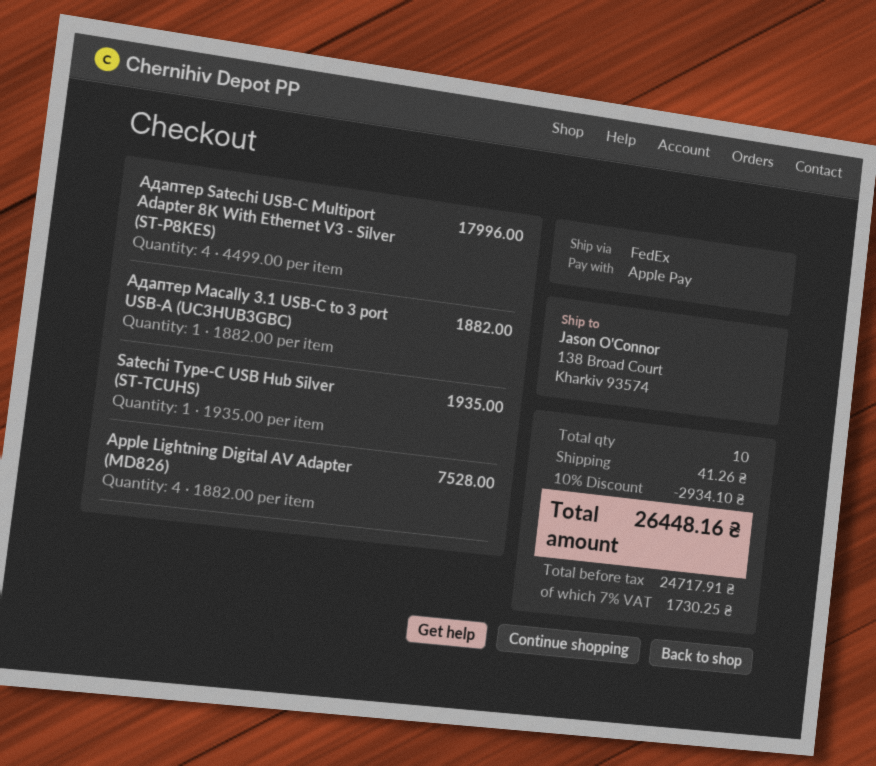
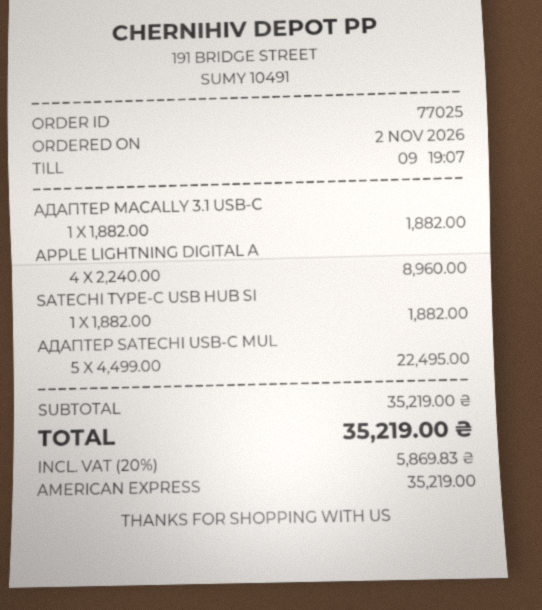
payment method: Apple Pay -> American Express
Адаптер Satechi USB-C Multiport Adapter 8K With Ethernet V3 - Silver (ST-P8KES): 4 x 4499.00 = 17996.00 -> 5 x 4499.00 = 22495.00
Satechi Type-C USB Hub Silver (ST-TCUHS): 1 x 1935.00 = 1935.00 -> 1 x 1882.00 = 1882.00
Apple Lightning Digital AV Adapter (MD826): 4 x 1882.00 = 7528.00 -> 4 x 2240.00 = 8960.00
discount: 10% = 2934.10 -> none
shipping: 41.26 -> none
tax: 7% = 1730.25 -> 20% = 5869.83
total: 26448.16 -> 35219.00

